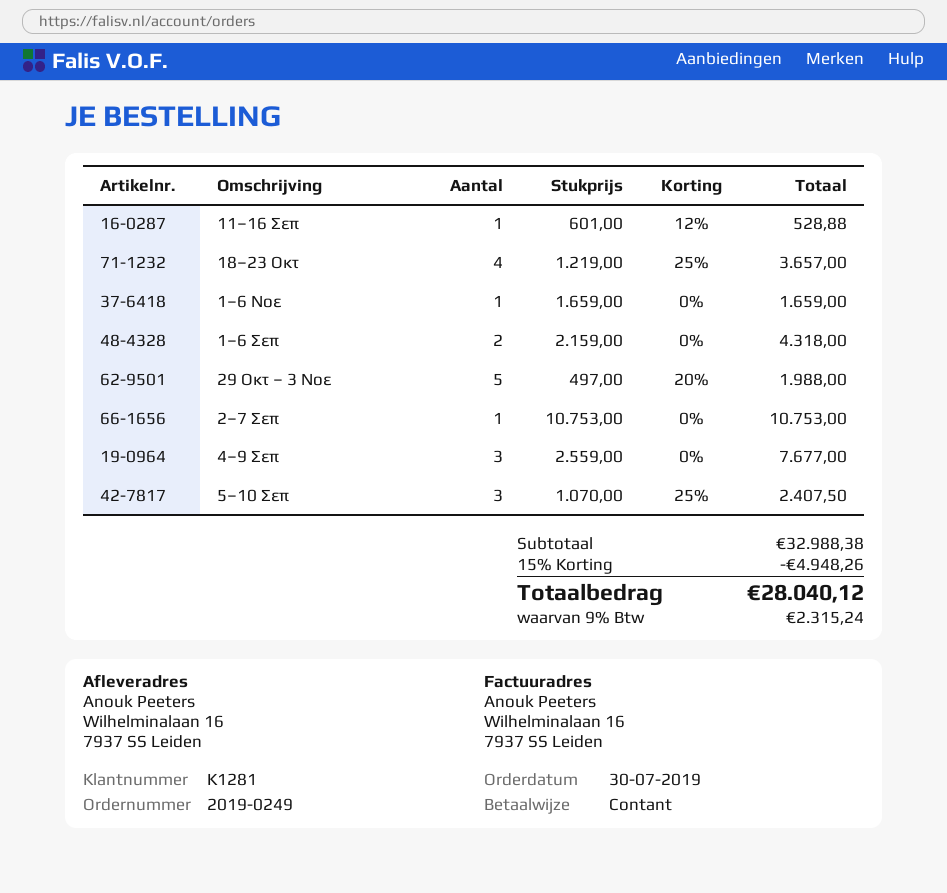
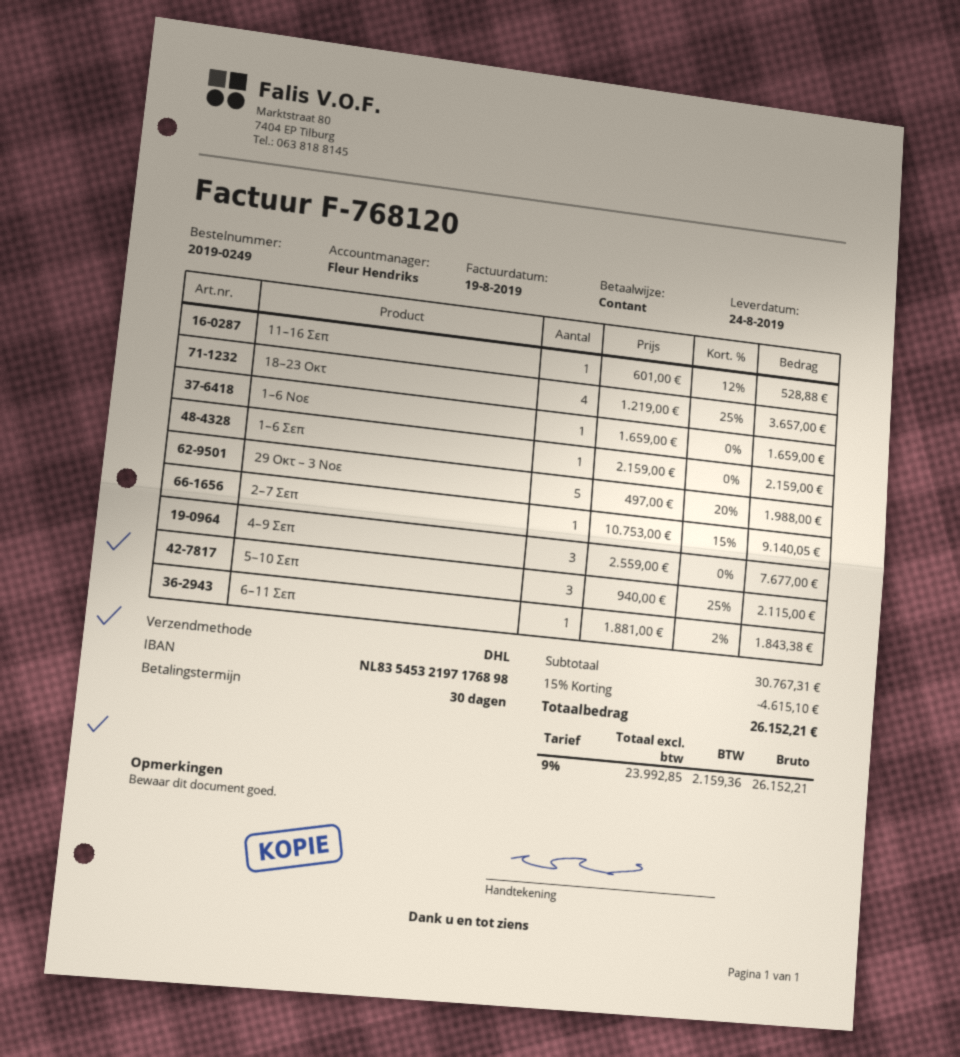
1–6 Σεπ: 2 x 2159.00 = 4318.00 -> 1 x 2159.00 = 2159.00
2–7 Σεπ: 1 x 10753.00 = 10753.00 -> 1 x 10753.00 - 15% = 9140.05
5–10 Σεπ: 3 x 1070.00 - 25% = 2407.50 -> 3 x 940.00 - 25% = 2115.00
6–11 Σεπ: none -> 1 x 1881.00 - 2% = 1843.38
subtotal: 32988.38 -> 30767.31
discount: 15% = 4948.26 -> 15% = 4615.10
tax: 9% = 2315.24 -> 9% = 2159.36
total: 28040.12 -> 26152.21

